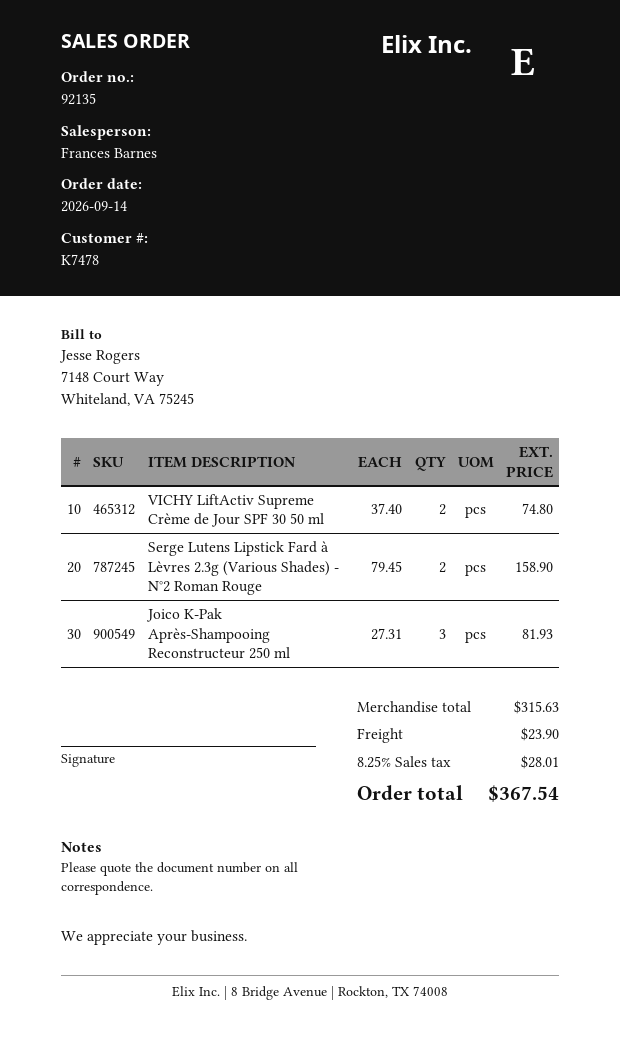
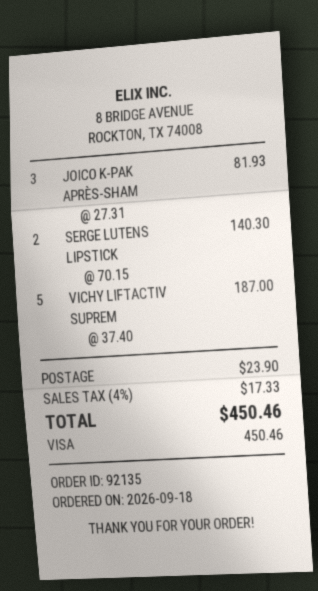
order date: 2026-09-14 -> 2026-09-18
VICHY LiftActiv Supreme Crème de Jour SPF 30 50 ml: 2 x 37.40 = 74.80 -> 5 x 37.40 = 187.00
Serge Lutens Lipstick Fard à Lèvres 2.3g (Various Shades) - N°2 Roman Rouge: 2 x 79.45 = 158.90 -> 2 x 70.15 = 140.30
tax: 8.25% = 28.01 -> 4% = 17.33
total: 367.54 -> 450.46

